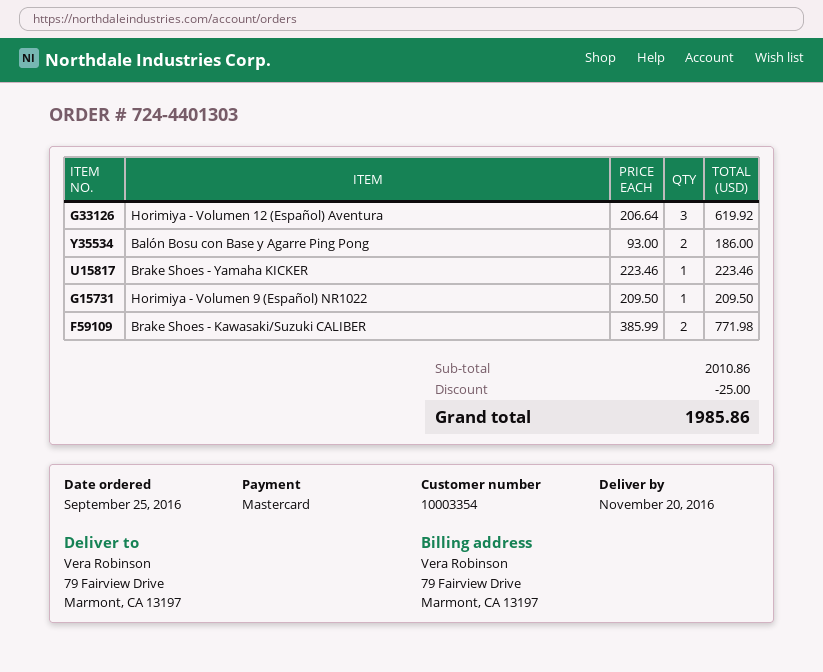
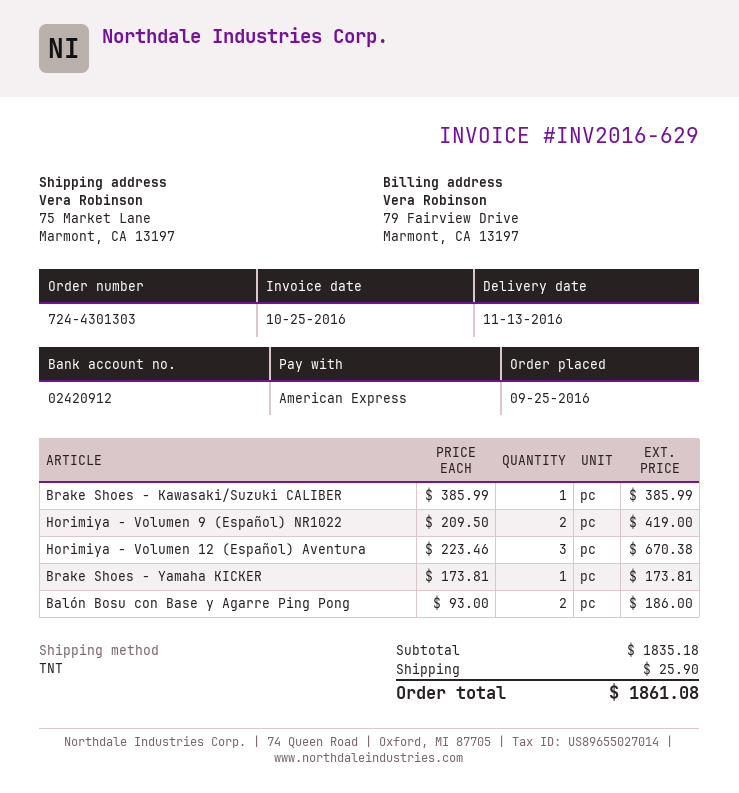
order number: 724-4401303 -> 724-4301303
delivery date: 2016-11-20 -> 2016-11-13
payment method: Mastercard -> American Express
ship to: 79 Fairview Drive, Marmont, CA 13197 -> 75 Market Lane, Marmont, CA 13197
Horimiya - Volumen 12 (Español) Aventura: 3 x 206.64 = 619.92 -> 3 x 223.46 = 670.38
Brake Shoes - Yamaha KICKER: 1 x 223.46 = 223.46 -> 1 x 173.81 = 173.81
Horimiya - Volumen 9 (Español) NR1022: 1 x 209.50 = 209.50 -> 2 x 209.50 = 419.00
Brake Shoes - Kawasaki/Suzuki CALIBER: 2 x 385.99 = 771.98 -> 1 x 385.99 = 385.99
subtotal: 2010.86 -> 1835.18
discount: 25.00 -> none
shipping: none -> 25.90
total: 1985.86 -> 1861.08

